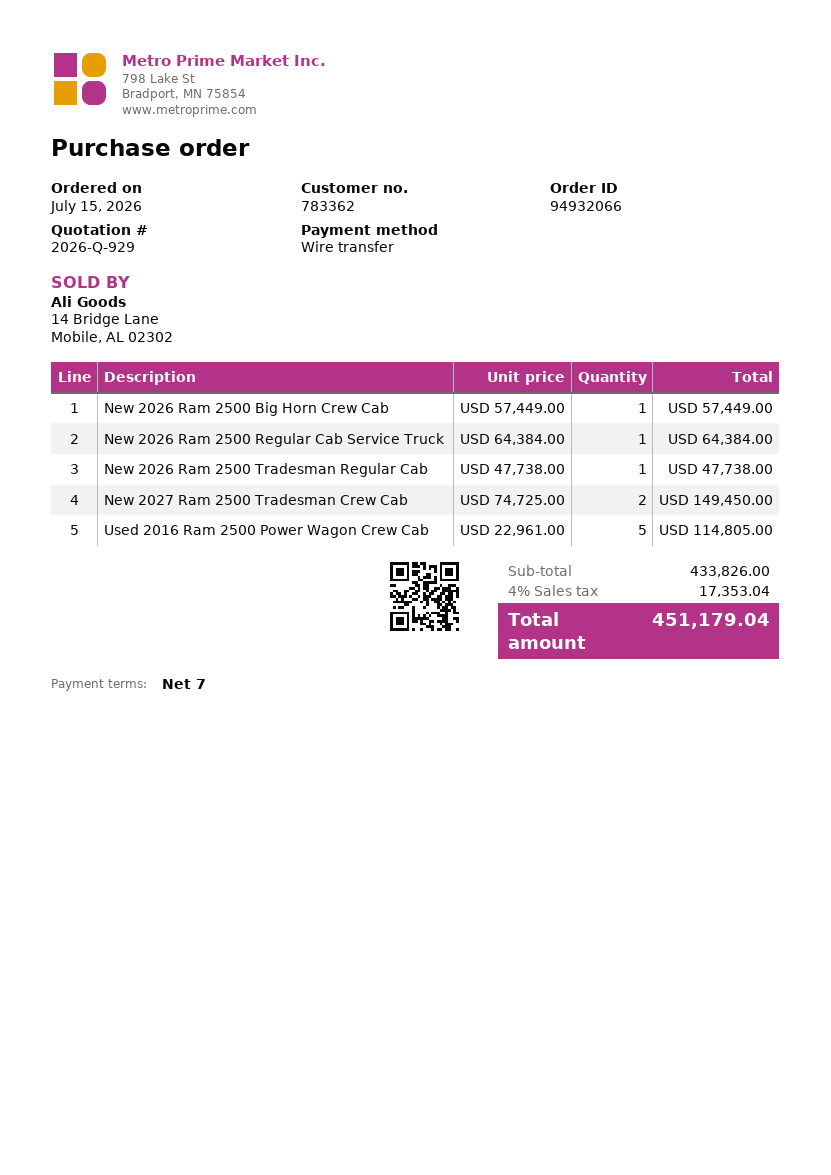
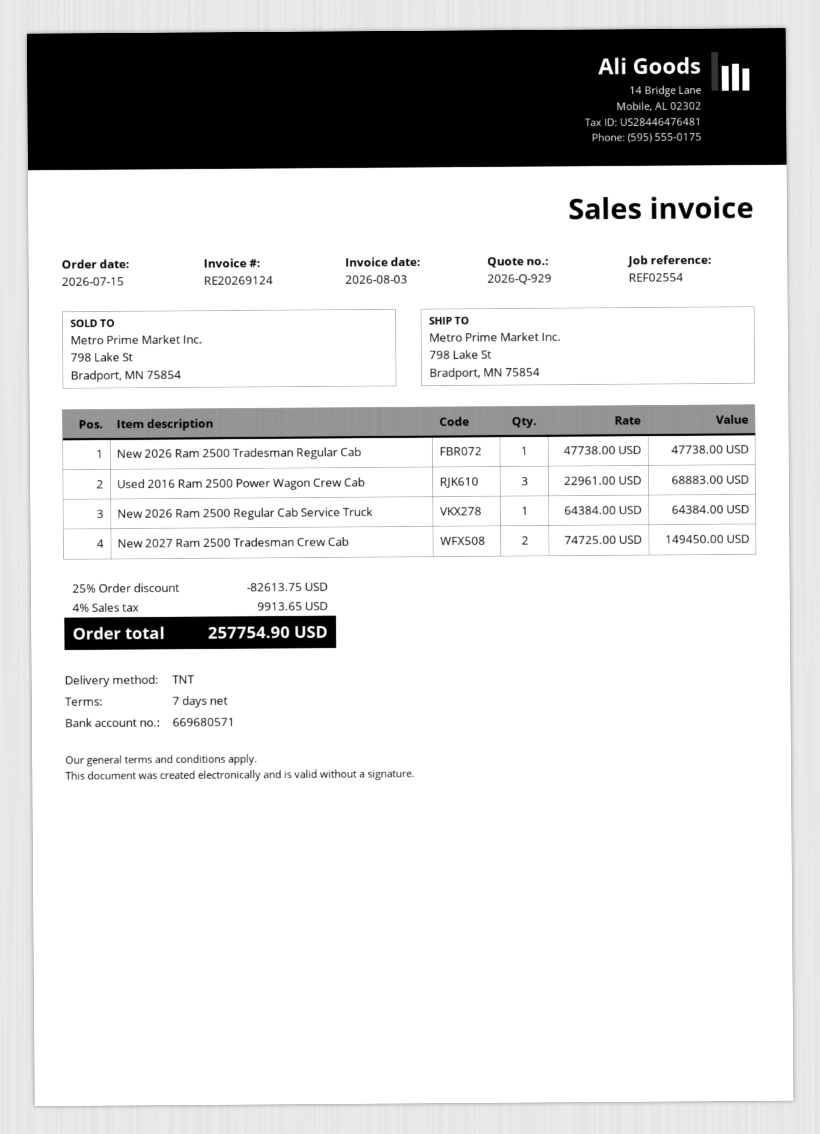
New 2026 Ram 2500 Big Horn Crew Cab: 1 x 57449.00 = 57449.00 -> none
Used 2016 Ram 2500 Power Wagon Crew Cab: 5 x 22961.00 = 114805.00 -> 3 x 22961.00 = 68883.00
discount: none -> 25% = 82613.75
tax: 4% = 17353.04 -> 4% = 9913.65
total: 451179.04 -> 257754.90

